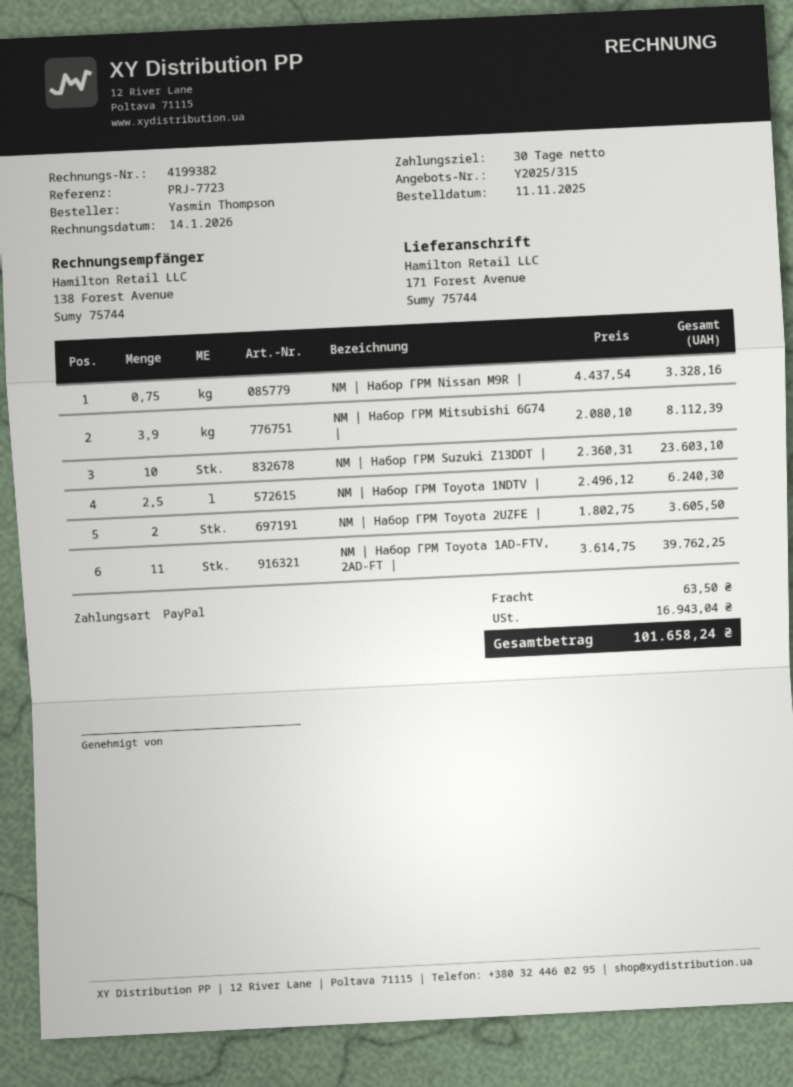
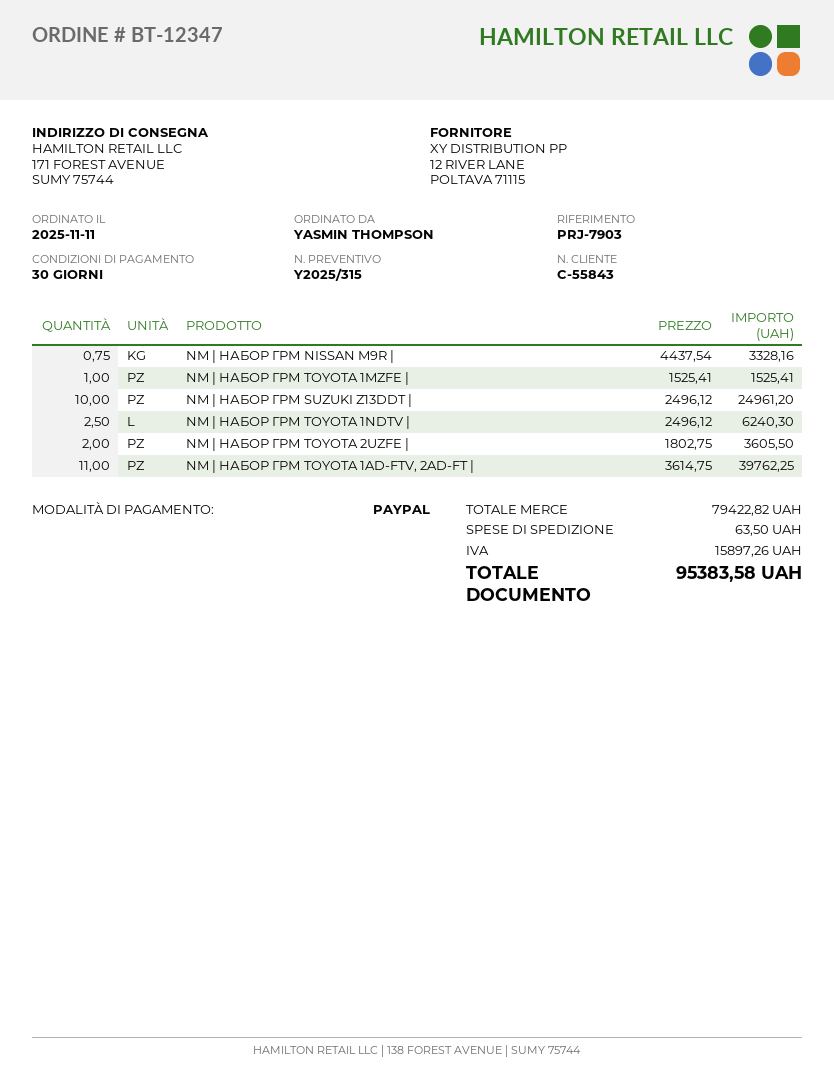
reference: PRJ-7723 -> PRJ-7903
NM | Набор ГРМ Mitsubishi 6G74 |: 3.9 x 2080.10 = 8112.39 -> none
NM | Набор ГРМ Suzuki Z13DDT |: 10 x 2360.31 = 23603.10 -> 10 x 2496.12 = 24961.20
NM | НАБОР ГРМ TOYOTA 1MZFE |: none -> 1 x 1525.41 = 1525.41
tax: 16943.04 -> 15897.26
total: 101658.24 -> 95383.58

